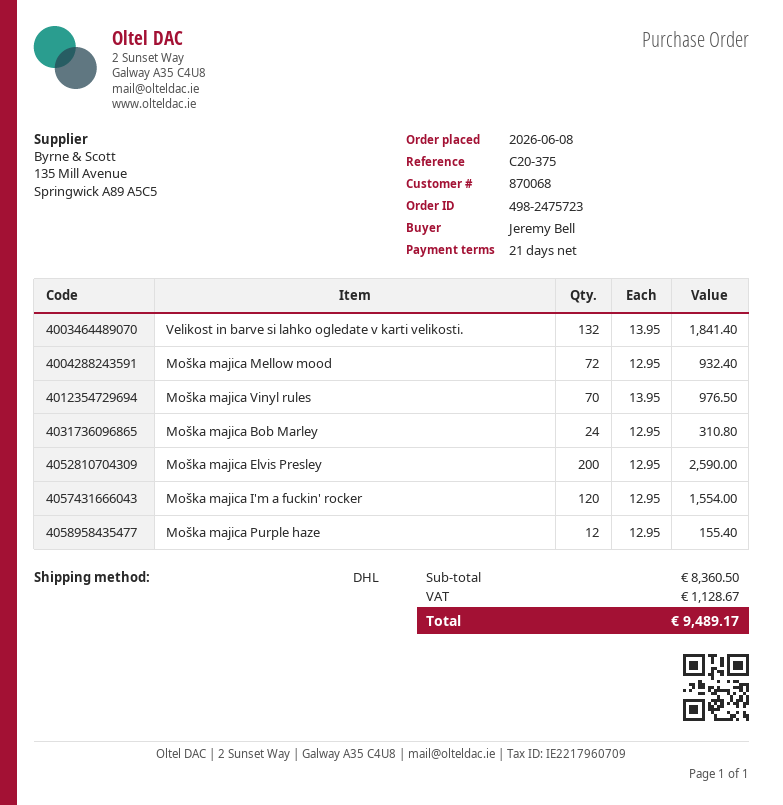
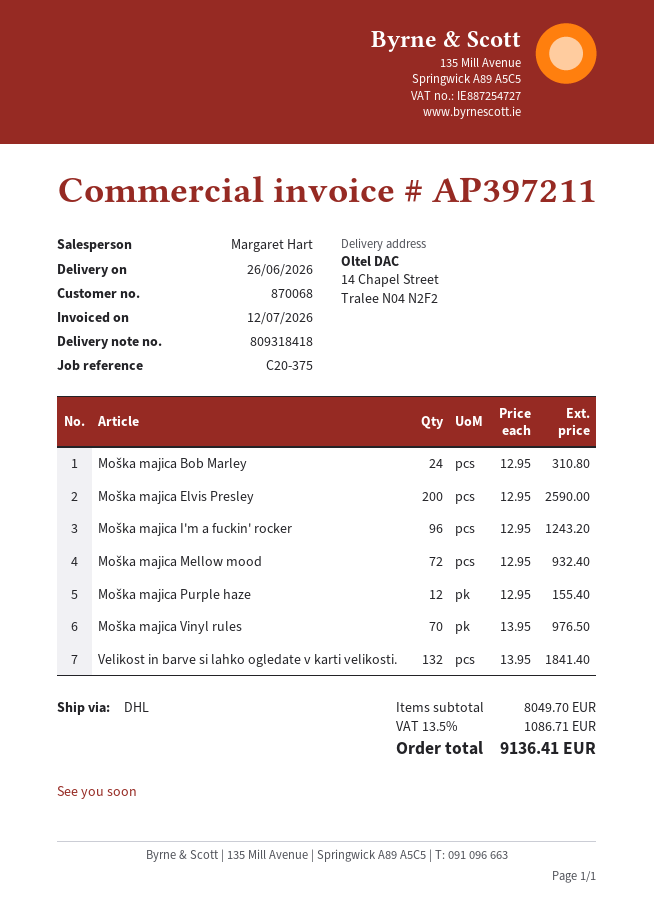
Moška majica I'm a fuckin' rocker: 120 x 12.95 = 1554.00 -> 96 x 12.95 = 1243.20
subtotal: 8360.50 -> 8049.70
tax: 1128.67 -> 1086.71
total: 9489.17 -> 9136.41

